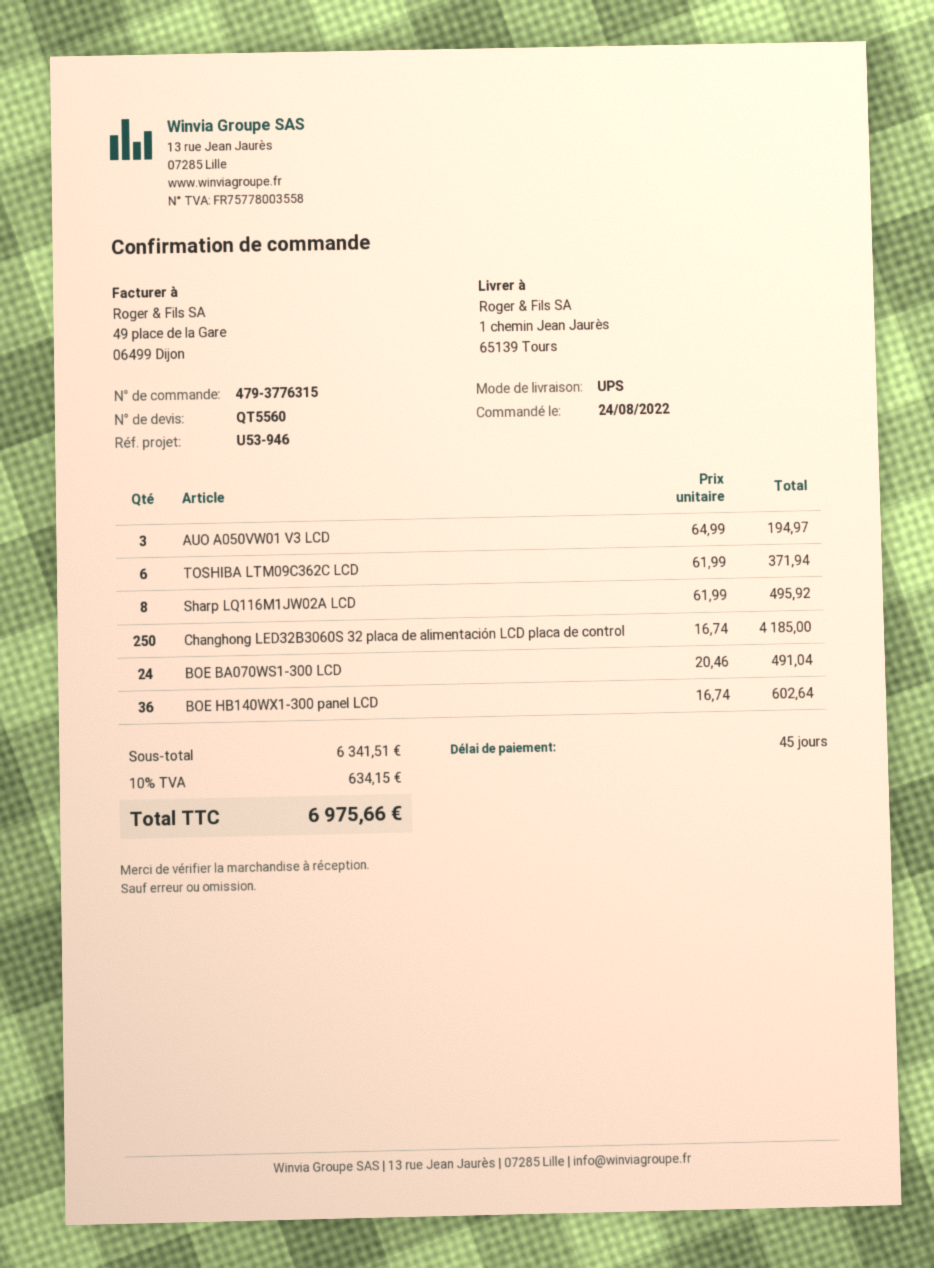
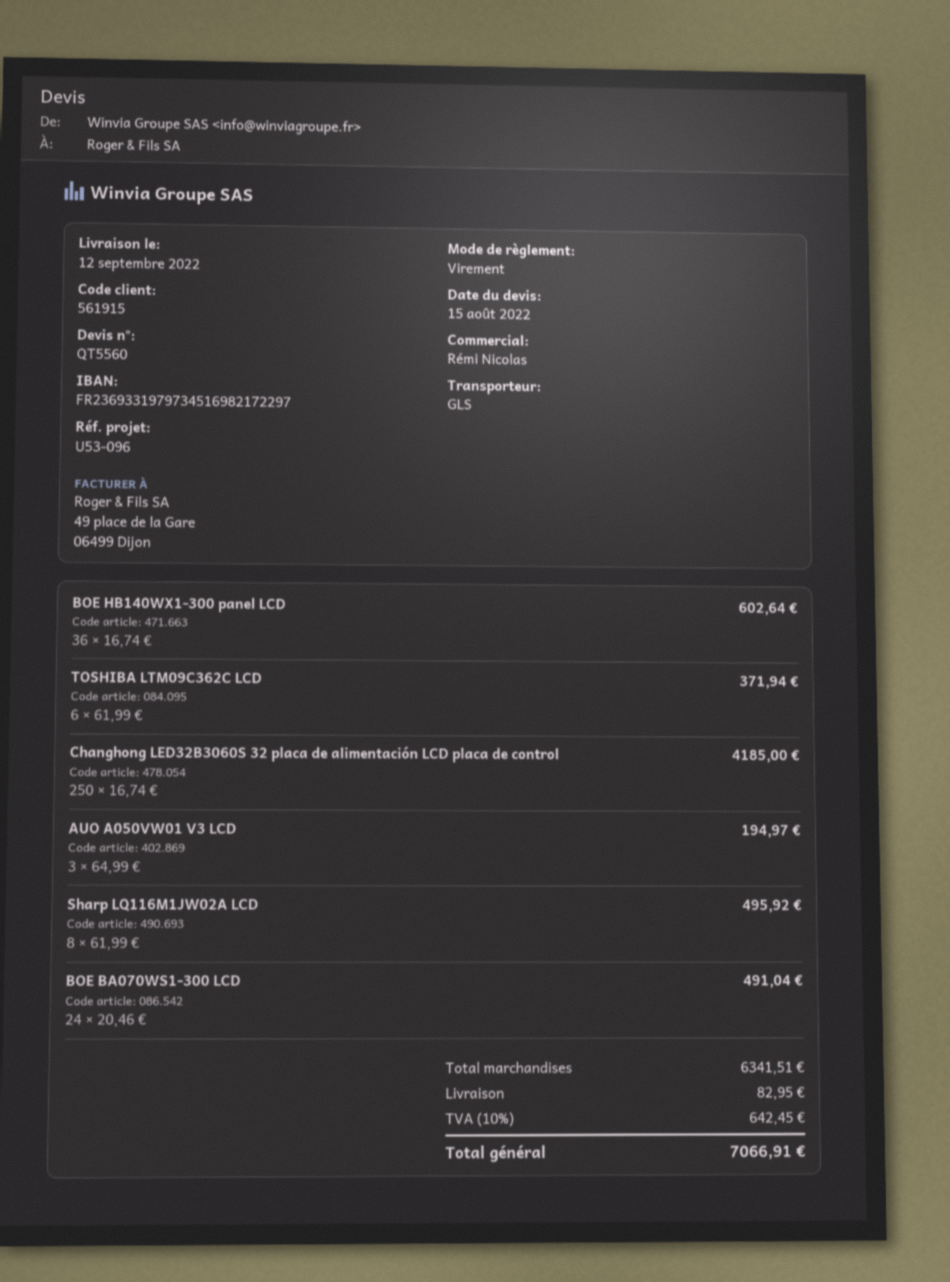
reference: U53-946 -> U53-096
shipping method: UPS -> GLS
shipping: none -> 82.95
tax: 10% = 634.15 -> 10% = 642.45
total: 6975.66 -> 7066.91

